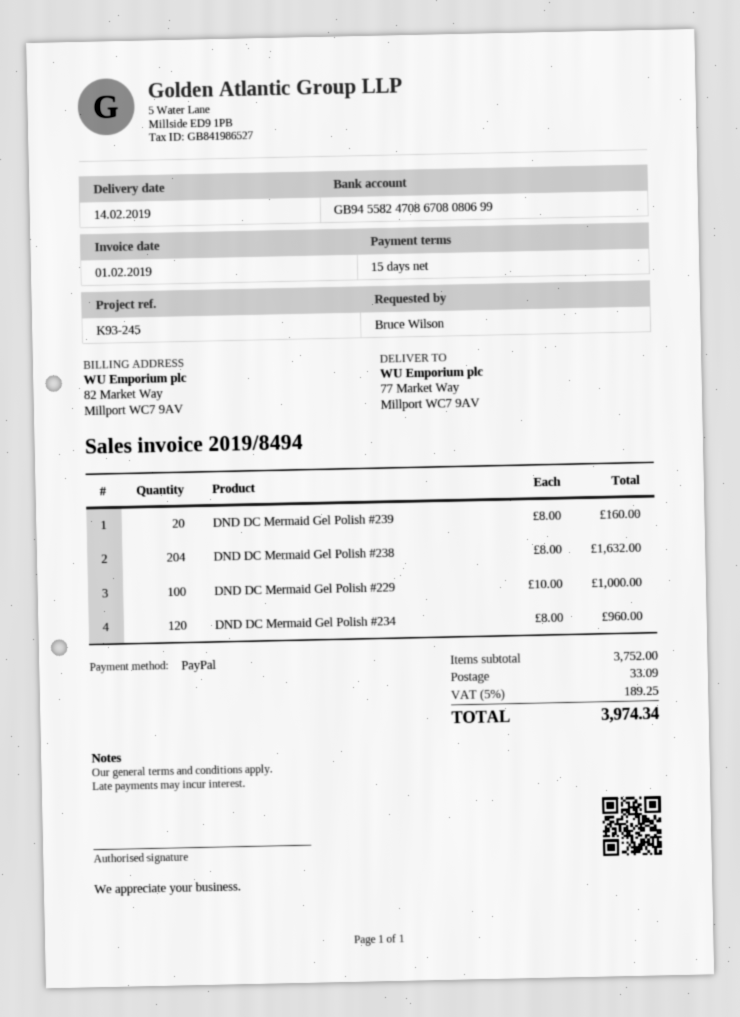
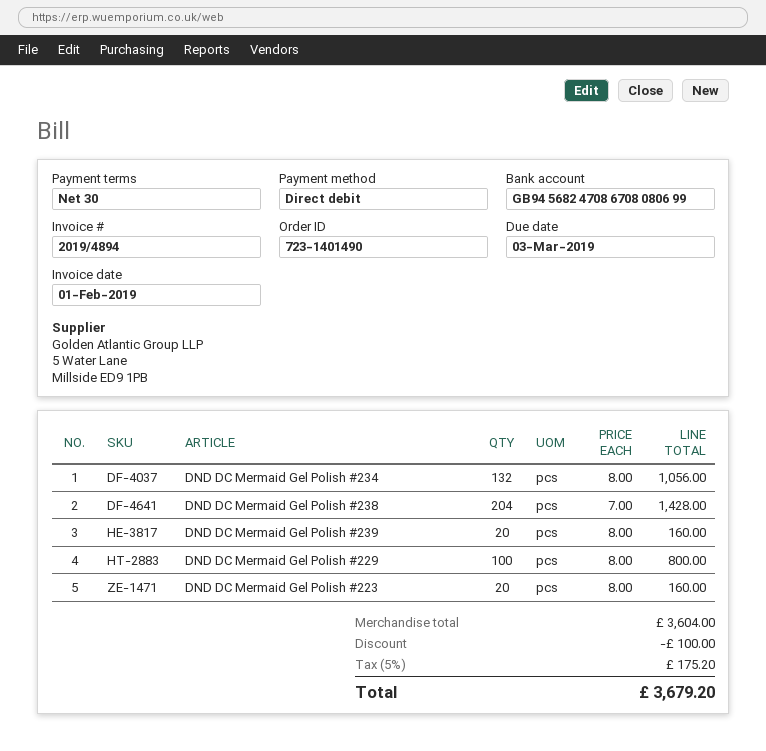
invoice number: 2019/8494 -> 2019/4894
payment terms: 15 days -> 30 days
payment method: PayPal -> direct debit
bank account: GB94558247086708080699 -> GB94568247086708080699
DND DC Mermaid Gel Polish #238: 204 x 8.00 = 1632.00 -> 204 x 7.00 = 1428.00
DND DC Mermaid Gel Polish #229: 100 x 10.00 = 1000.00 -> 100 x 8.00 = 800.00
DND DC Mermaid Gel Polish #234: 120 x 8.00 = 960.00 -> 132 x 8.00 = 1056.00
DND DC Mermaid Gel Polish #223: none -> 20 x 8.00 = 160.00
subtotal: 3752.00 -> 3604.00
discount: none -> 100.00
shipping: 33.09 -> none
tax: 5% = 189.25 -> 5% = 175.20
total: 3974.34 -> 3679.20

